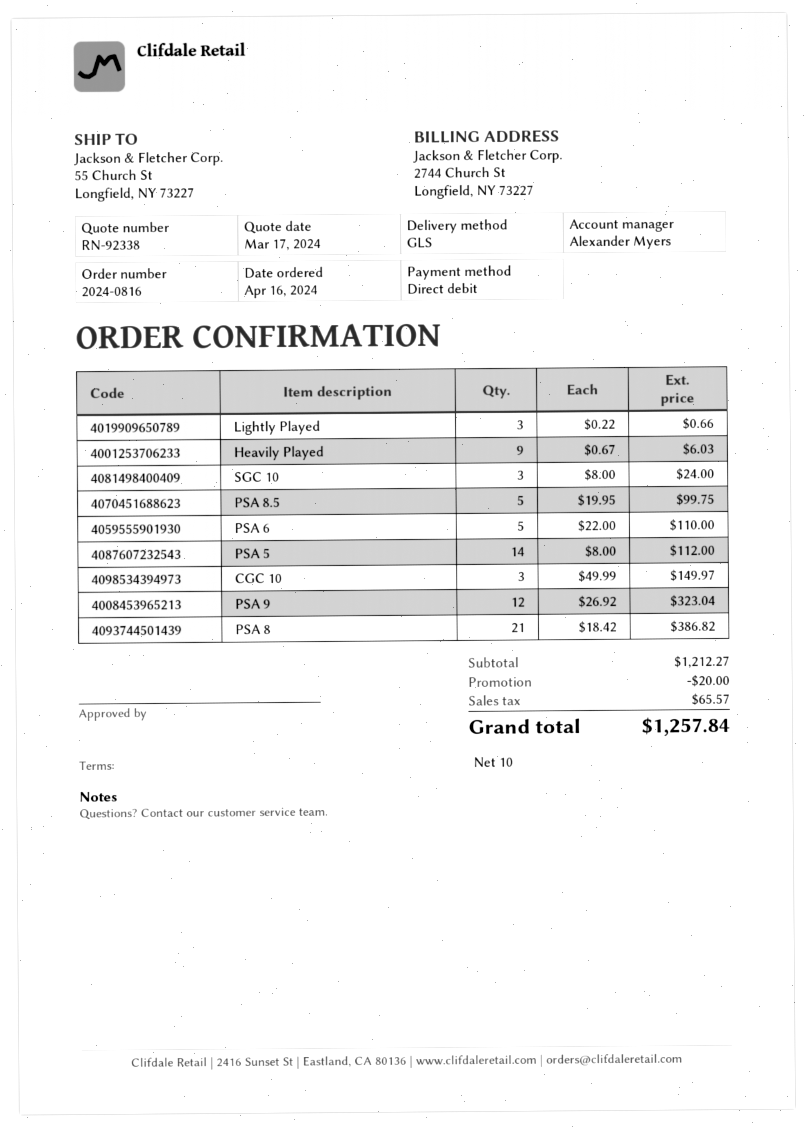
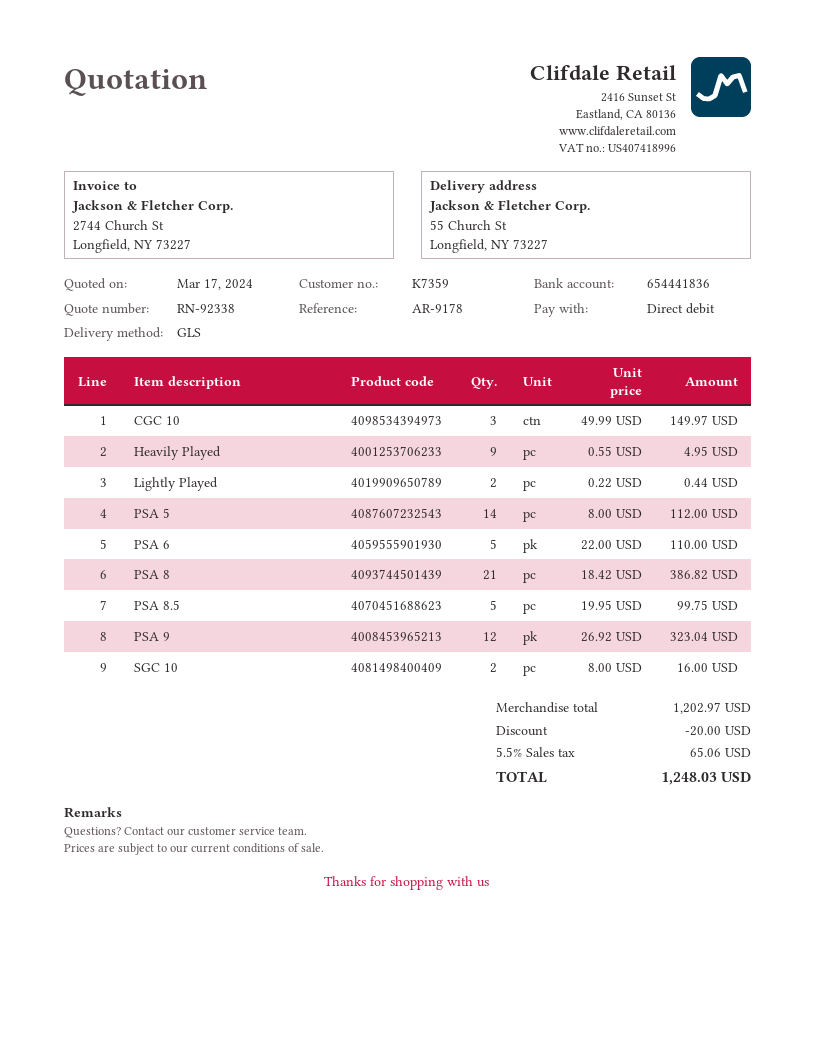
Lightly Played: 3 x 0.22 = 0.66 -> 2 x 0.22 = 0.44
Heavily Played: 9 x 0.67 = 6.03 -> 9 x 0.55 = 4.95
SGC 10: 3 x 8.00 = 24.00 -> 2 x 8.00 = 16.00
subtotal: 1212.27 -> 1202.97
tax: 65.57 -> 65.06
total: 1257.84 -> 1248.03

